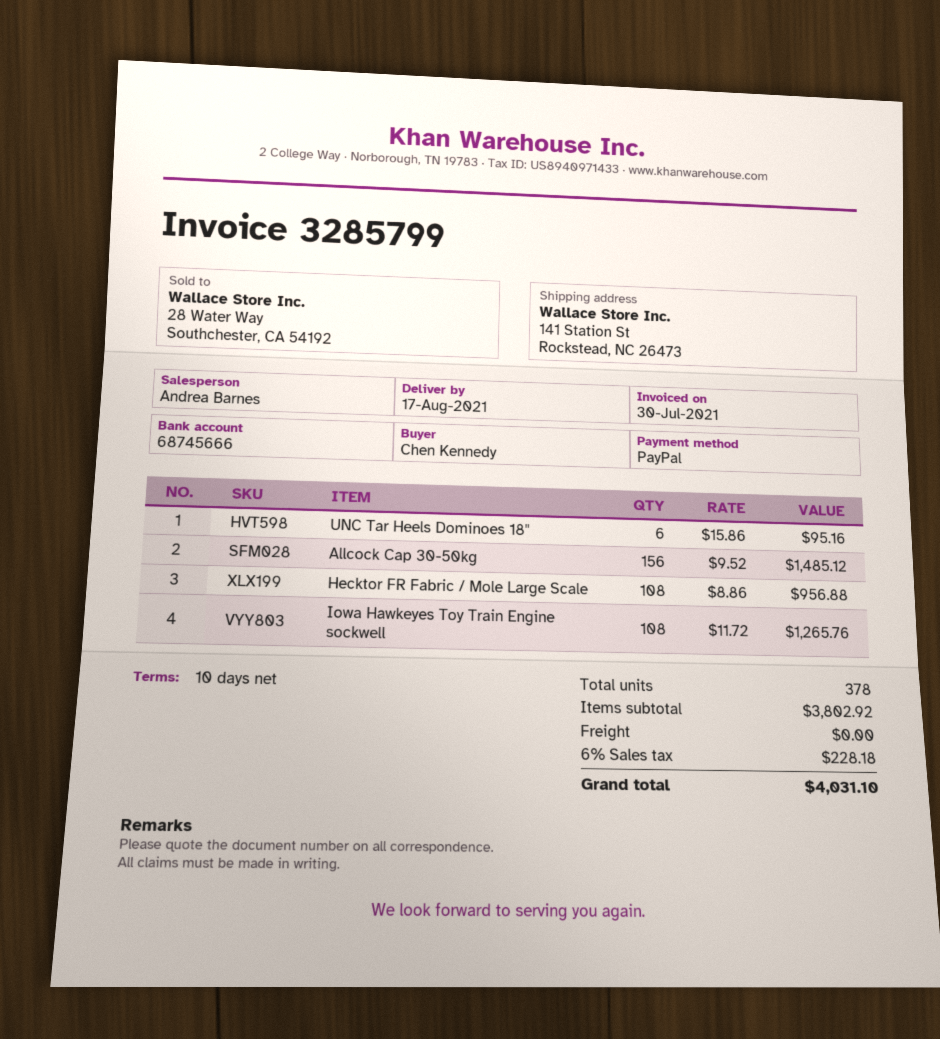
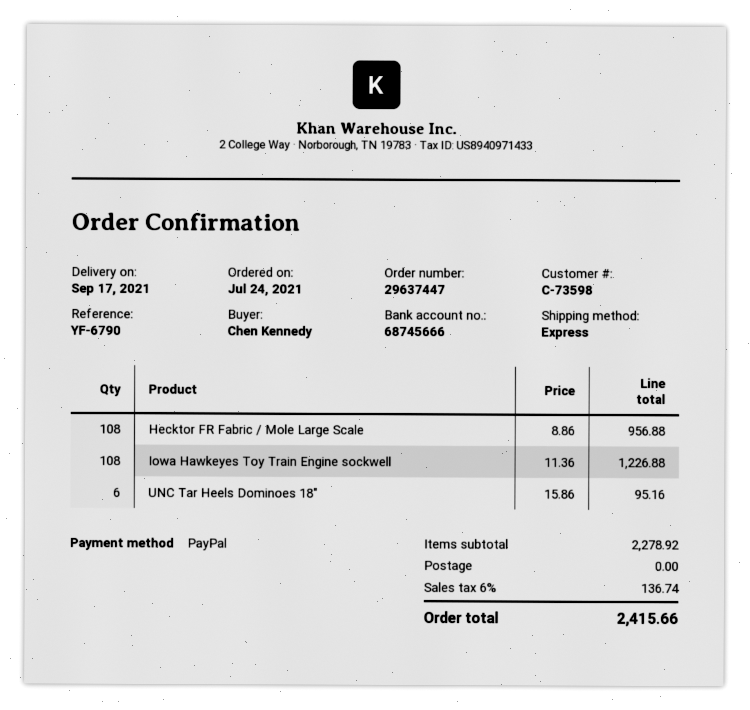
delivery date: 2021-08-17 -> 2021-09-17
Allcock Cap 30-50kg: 156 x 9.52 = 1485.12 -> none
Iowa Hawkeyes Toy Train Engine sockwell: 108 x 11.72 = 1265.76 -> 108 x 11.36 = 1226.88
subtotal: 3802.92 -> 2278.92
tax: 6% = 228.18 -> 6% = 136.74
total: 4031.10 -> 2415.66

